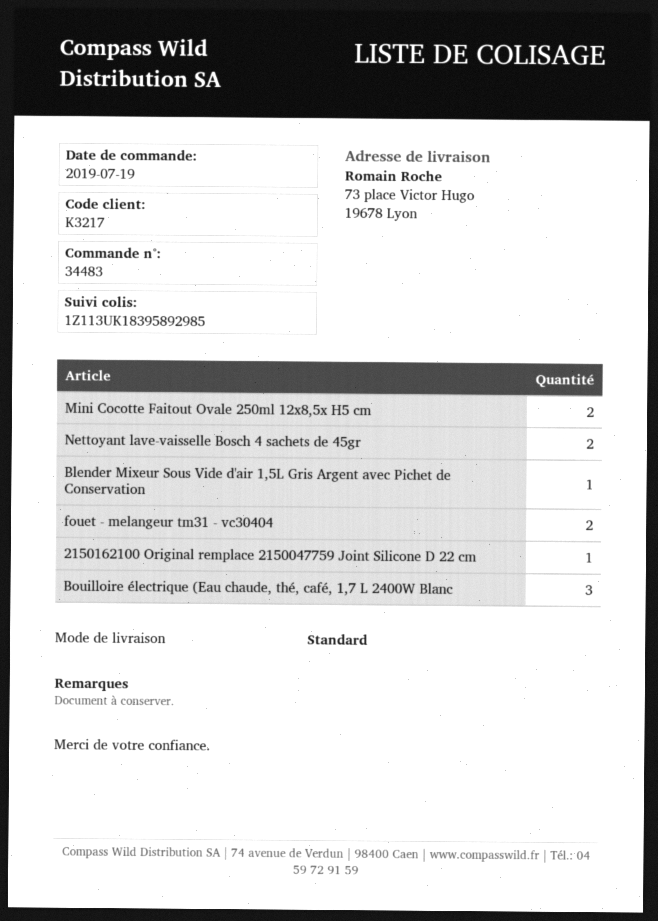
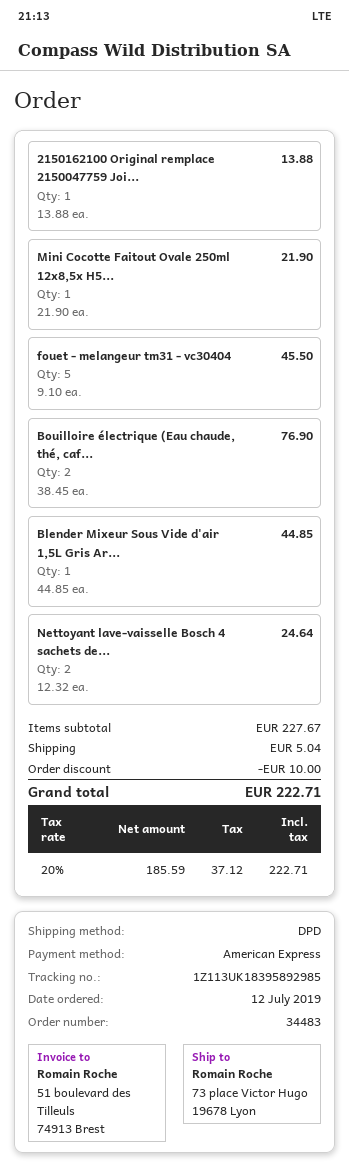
order date: 2019-07-19 -> 2019-07-12
shipping method: standard -> DPD
Mini Cocotte Faitout Ovale 250ml 12x8,5x H5 cm: 2 -> 1
fouet - melangeur tm31 - vc30404: 2 -> 5
Bouilloire électrique (Eau chaude, thé, café, 1,7 L 2400W Blanc: 3 -> 2

